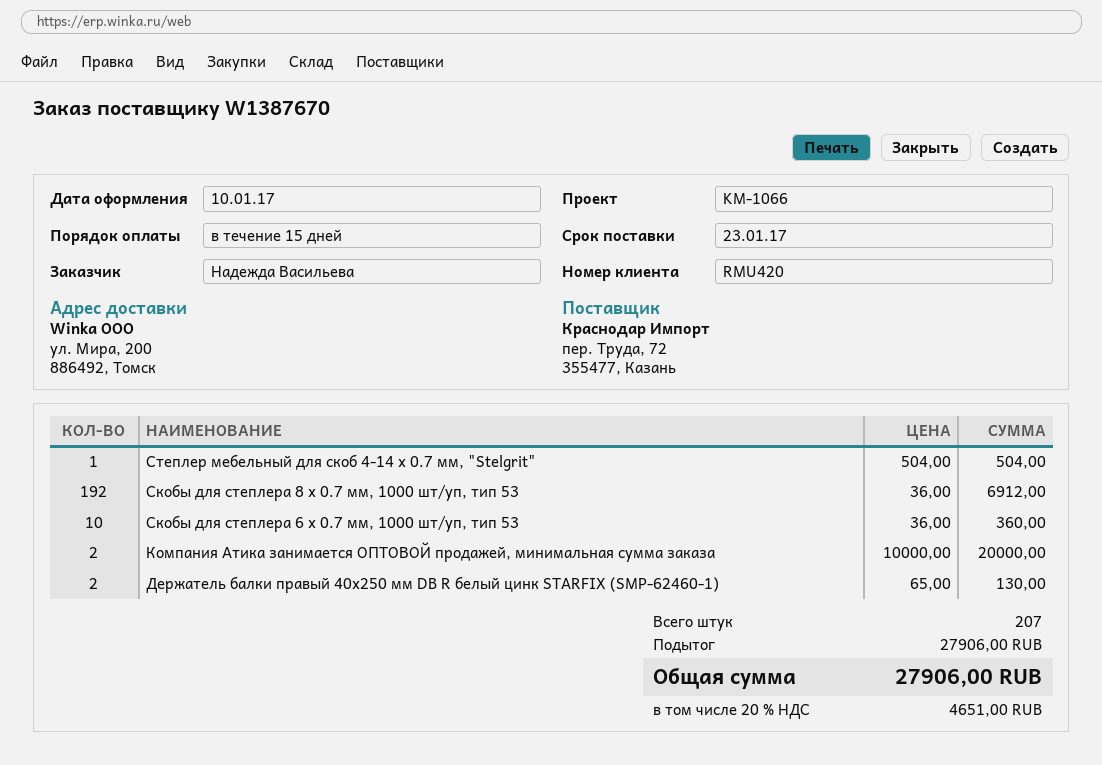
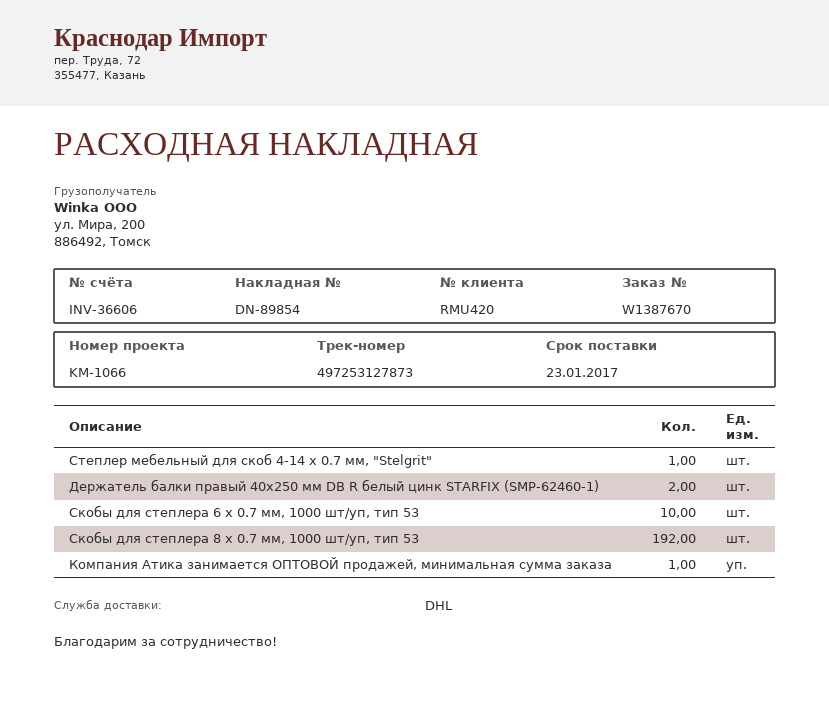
Компания Атика занимается ОПТОВОЙ продажей, минимальная сумма заказа: 2 -> 1

